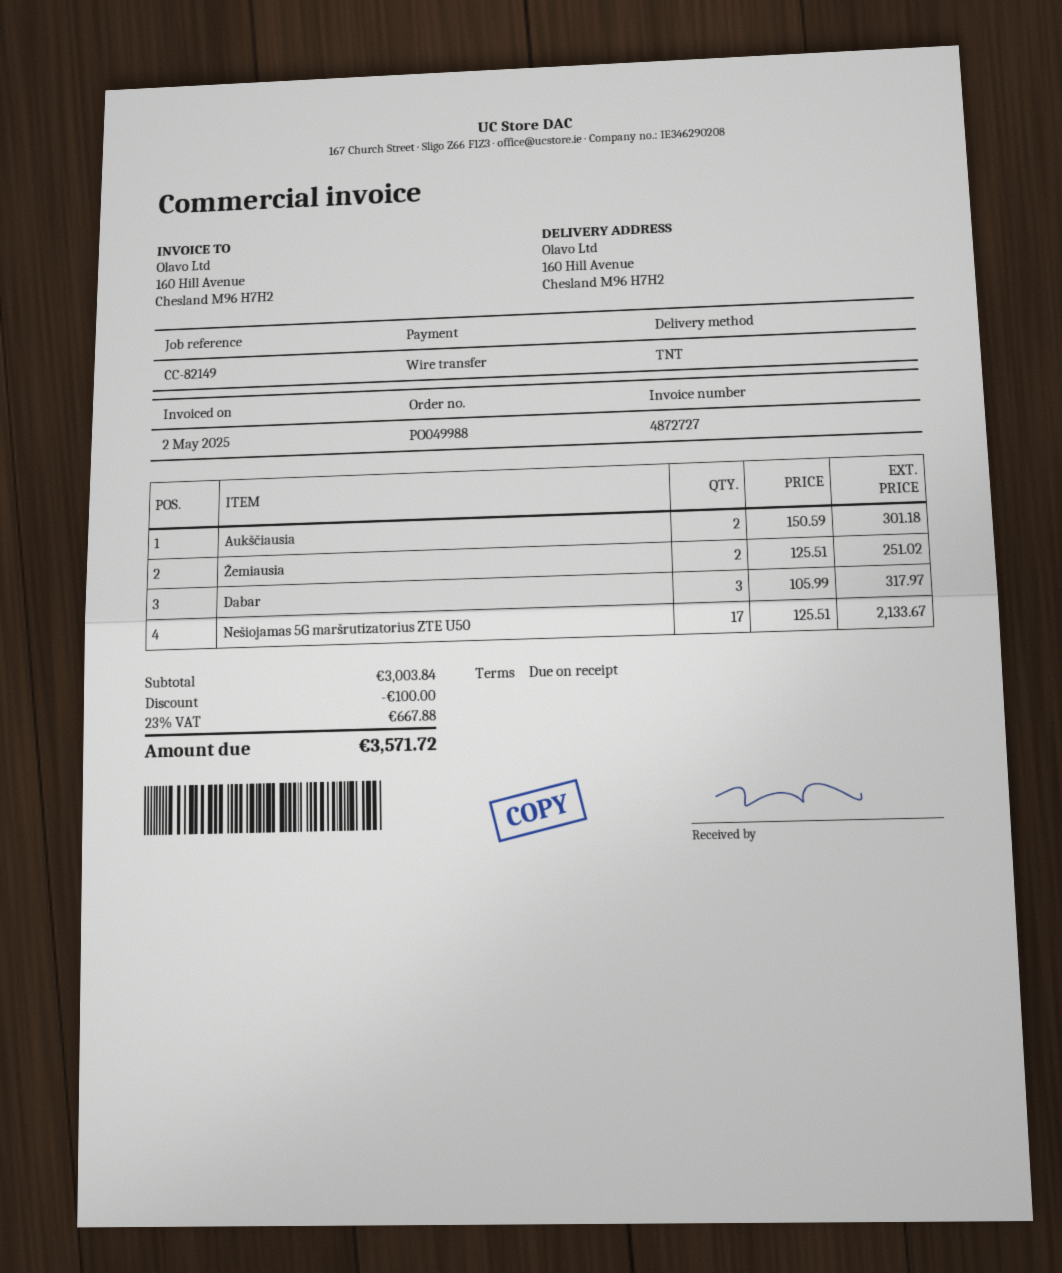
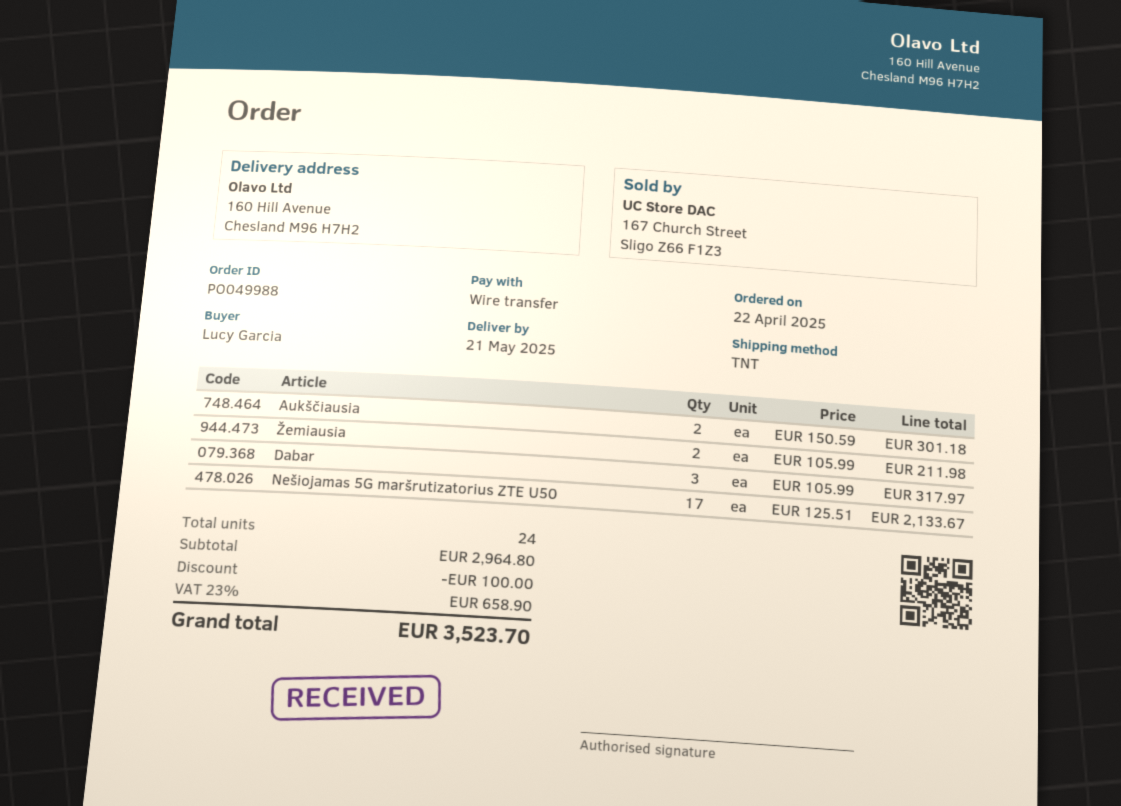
Žemiausia: 2 x 125.51 = 251.02 -> 2 x 105.99 = 211.98
subtotal: 3003.84 -> 2964.80
tax: 23% = 667.88 -> 23% = 658.90
total: 3571.72 -> 3523.70

